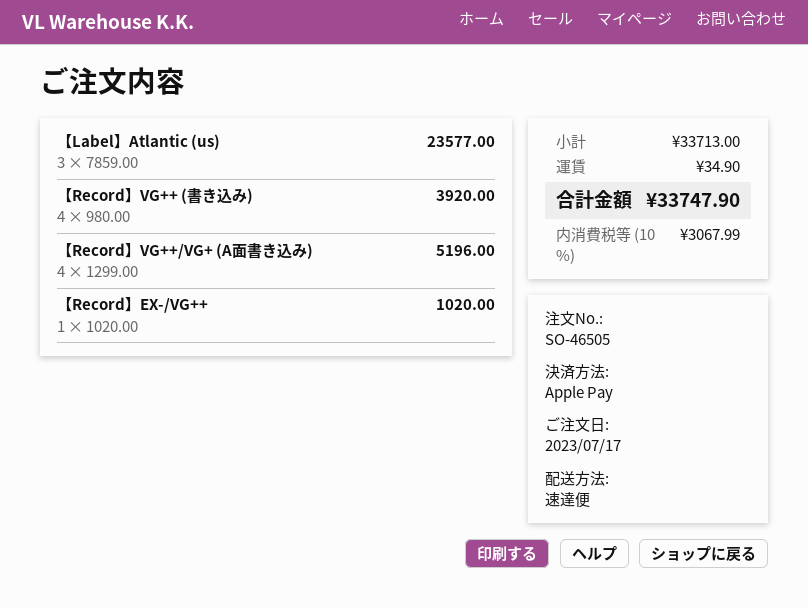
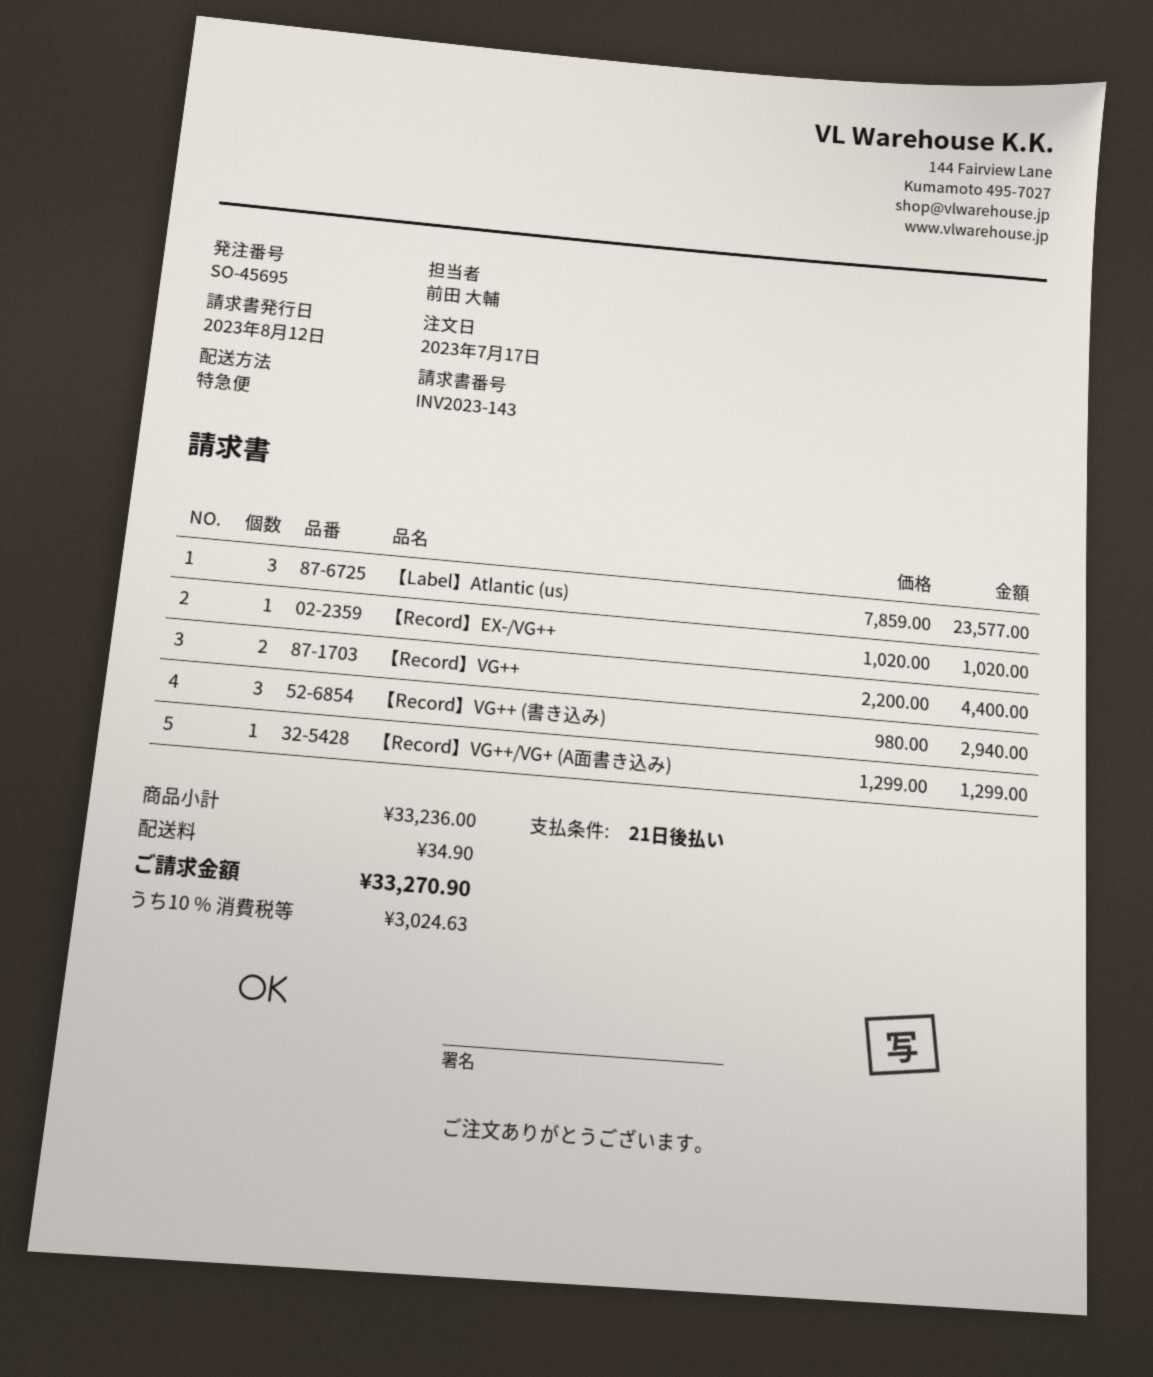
order number: SO-46505 -> SO-45695
【Record】VG++ (書き込み): 4 x 980.00 = 3920.00 -> 3 x 980.00 = 2940.00
【Record】VG++/VG+ (A面書き込み): 4 x 1299.00 = 5196.00 -> 1 x 1299.00 = 1299.00
【Record】VG++: none -> 2 x 2200.00 = 4400.00
subtotal: 33713.00 -> 33236.00
tax: 10% = 3067.99 -> 10% = 3024.63
total: 33747.90 -> 33270.90

